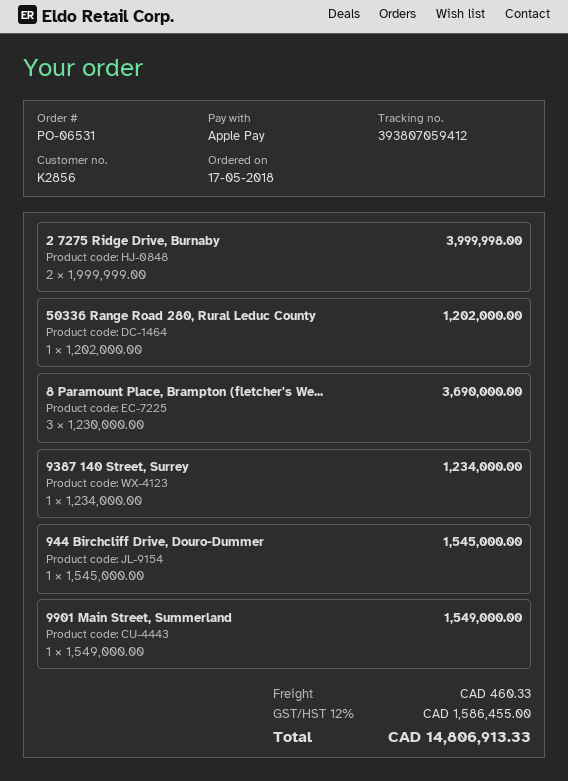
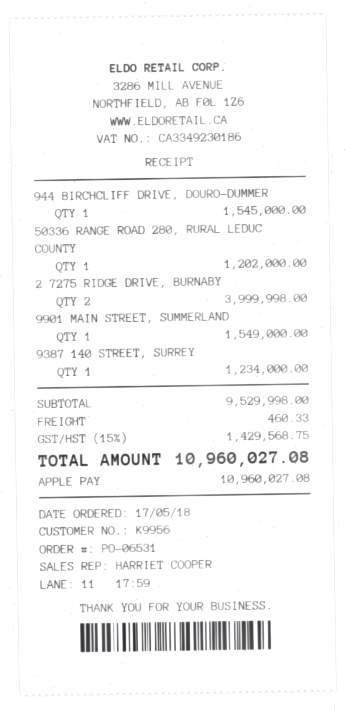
customer number: K2856 -> K9956
8 Paramount Place, Brampton (fletcher's We...: 3 for 3690000.00 -> none
tax: 12% = 1586455.00 -> 15% = 1429568.75
total: 14806913.33 -> 10960027.08

